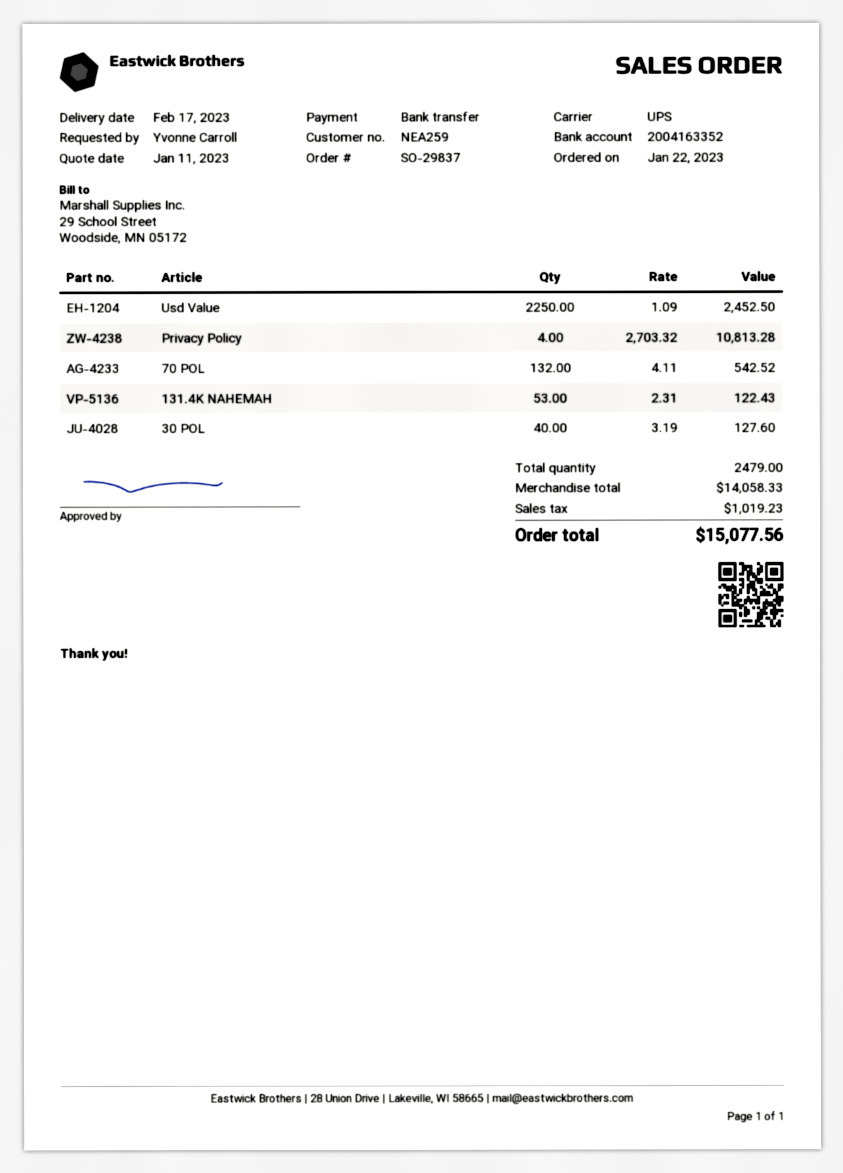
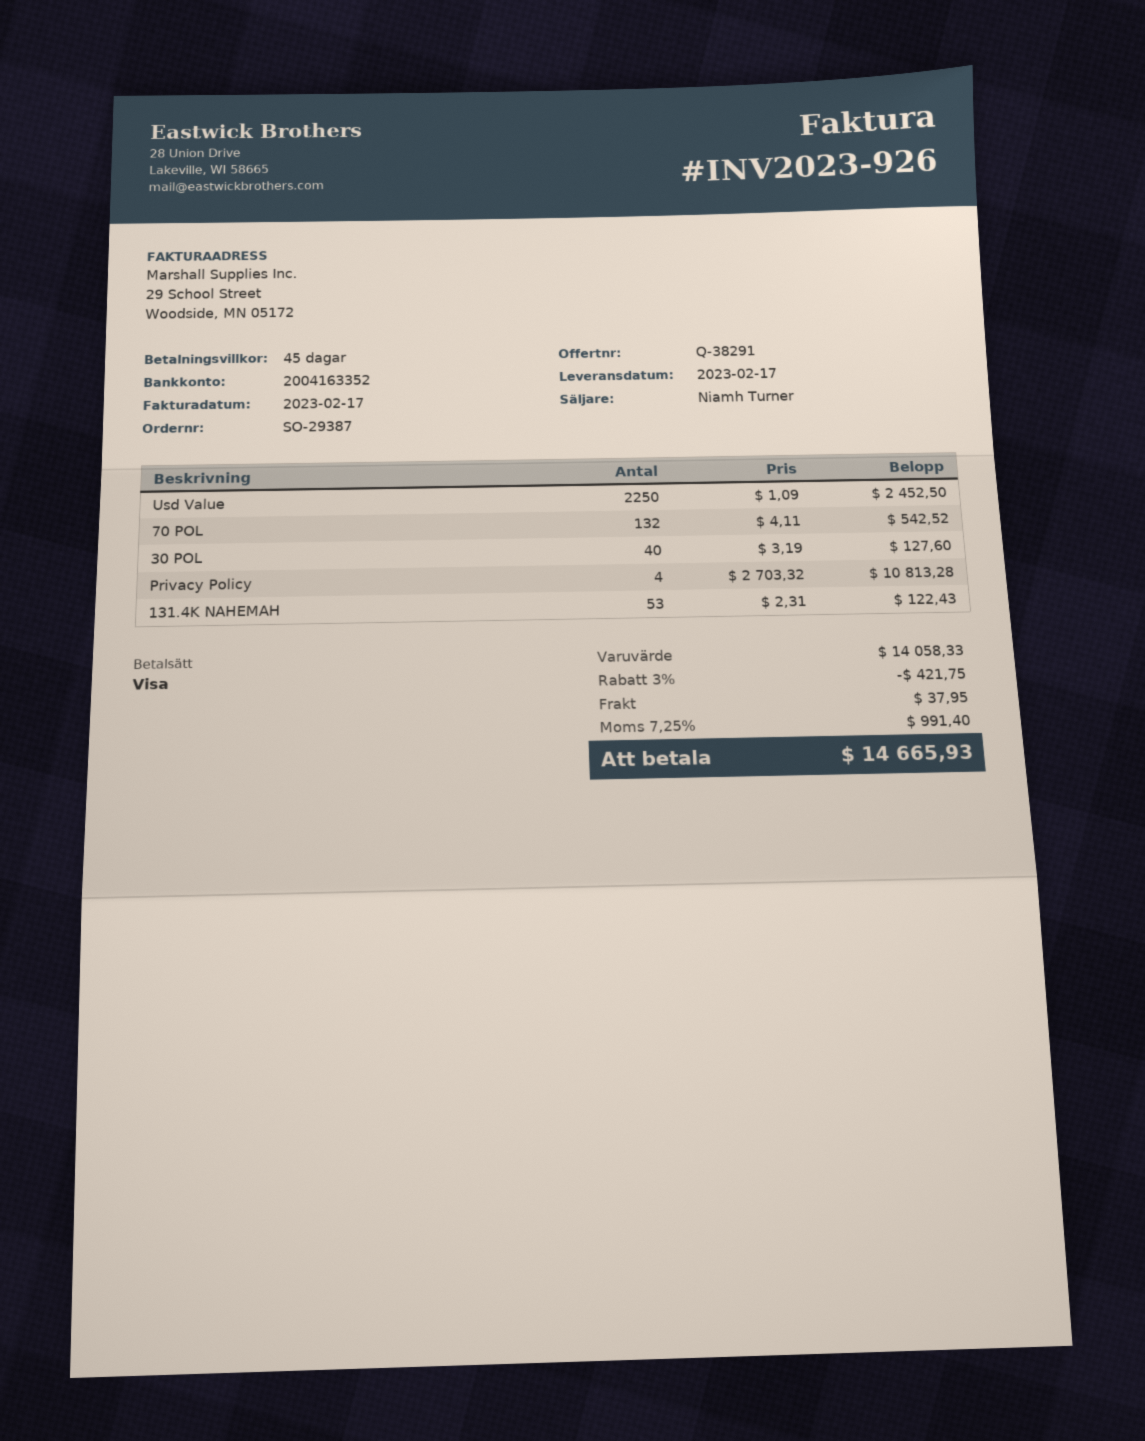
order number: SO-29837 -> SO-29387
payment method: bank transfer -> Visa
discount: none -> 3% = 421.75
shipping: none -> 37.95
tax: 1019.23 -> 991.40
total: 15077.56 -> 14665.93

